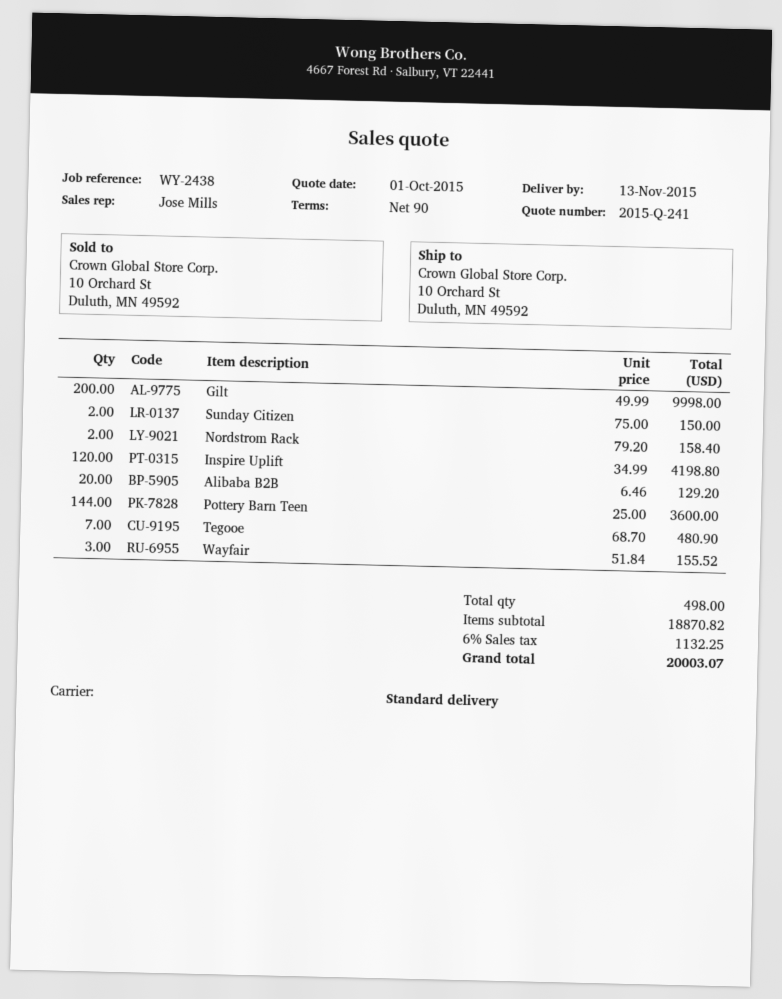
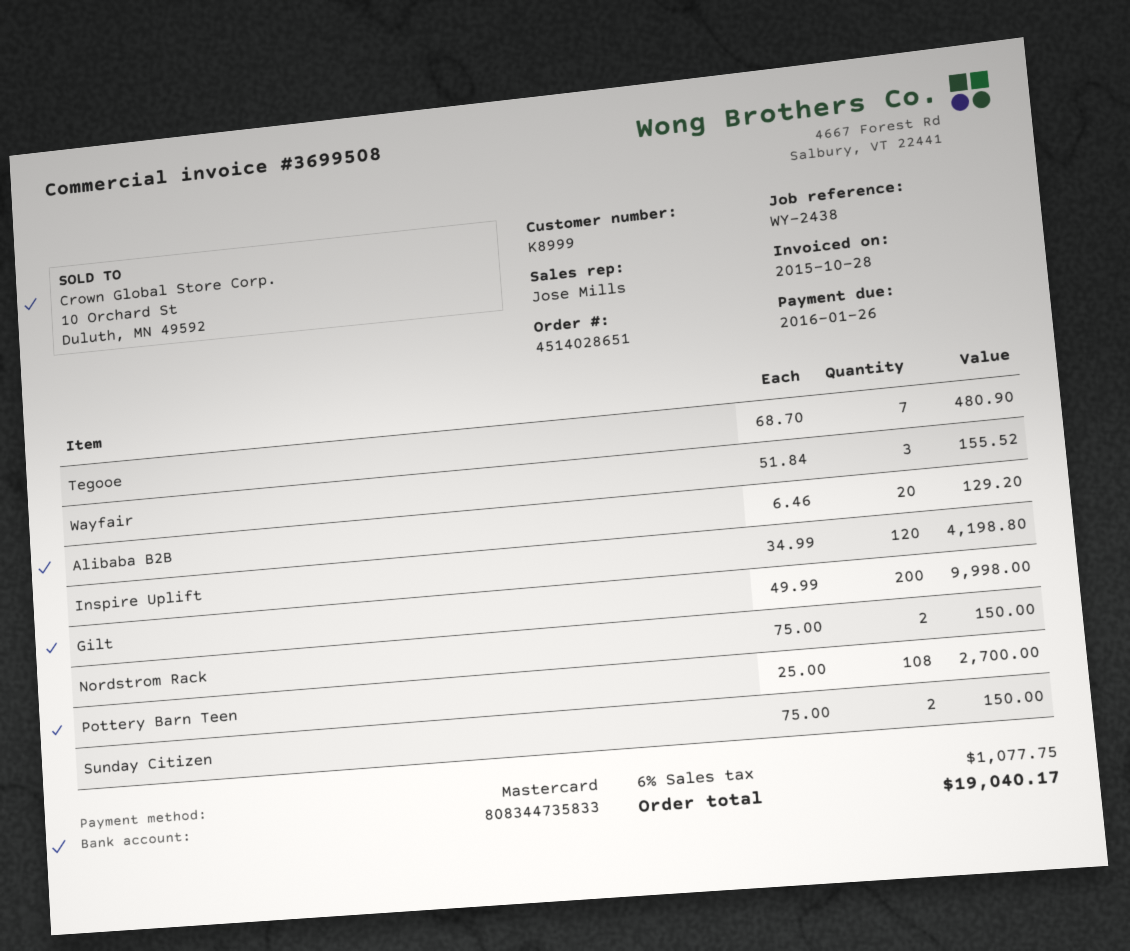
Nordstrom Rack: 2 x 79.20 = 158.40 -> 2 x 75.00 = 150.00
Pottery Barn Teen: 144 x 25.00 = 3600.00 -> 108 x 25.00 = 2700.00
tax: 6% = 1132.25 -> 6% = 1077.75
total: 20003.07 -> 19040.17

